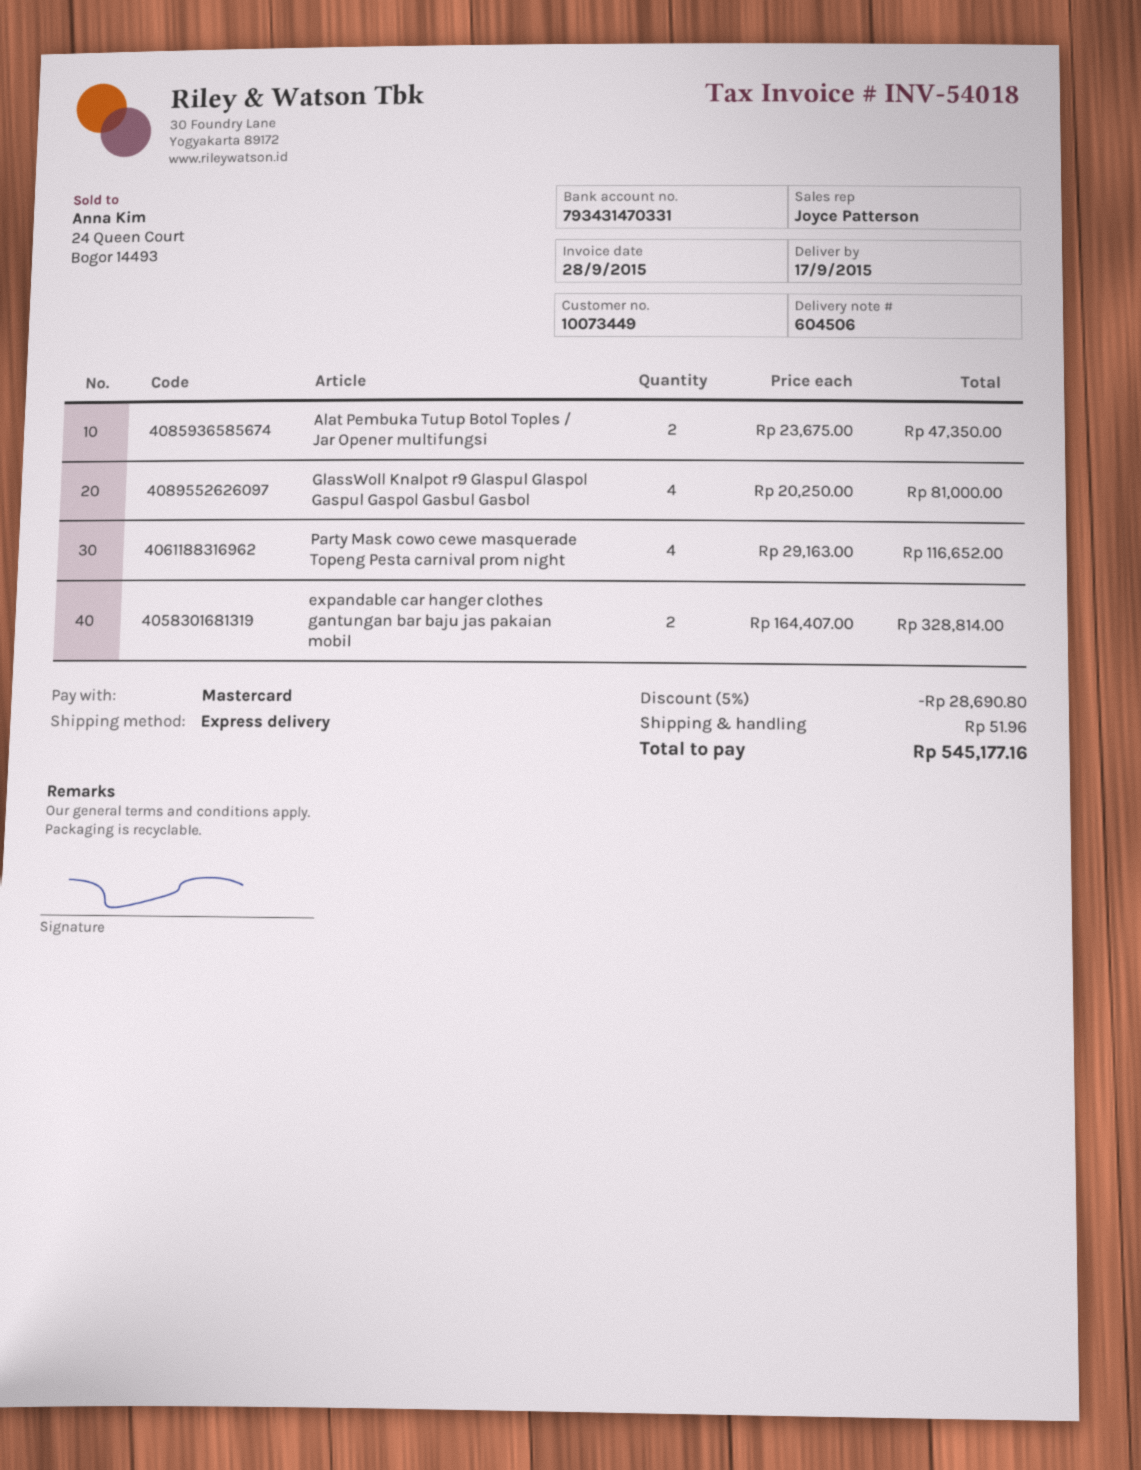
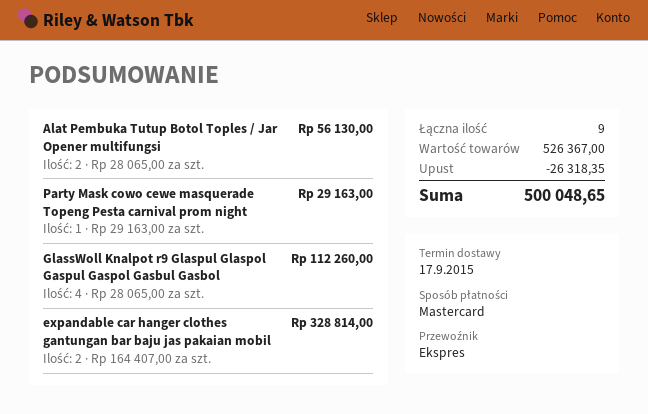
Alat Pembuka Tutup Botol Toples / Jar Opener multifungsi: 2 x 23675.00 = 47350.00 -> 2 x 28065.00 = 56130.00
GlassWoll Knalpot r9 Glaspul Glaspol Gaspul Gaspol Gasbul Gasbol: 4 x 20250.00 = 81000.00 -> 4 x 28065.00 = 112260.00
Party Mask cowo cewe masquerade Topeng Pesta carnival prom night: 4 x 29163.00 = 116652.00 -> 1 x 29163.00 = 29163.00
discount: 28690.80 -> 26318.35
shipping: 51.96 -> none
total: 545177.16 -> 500048.65

